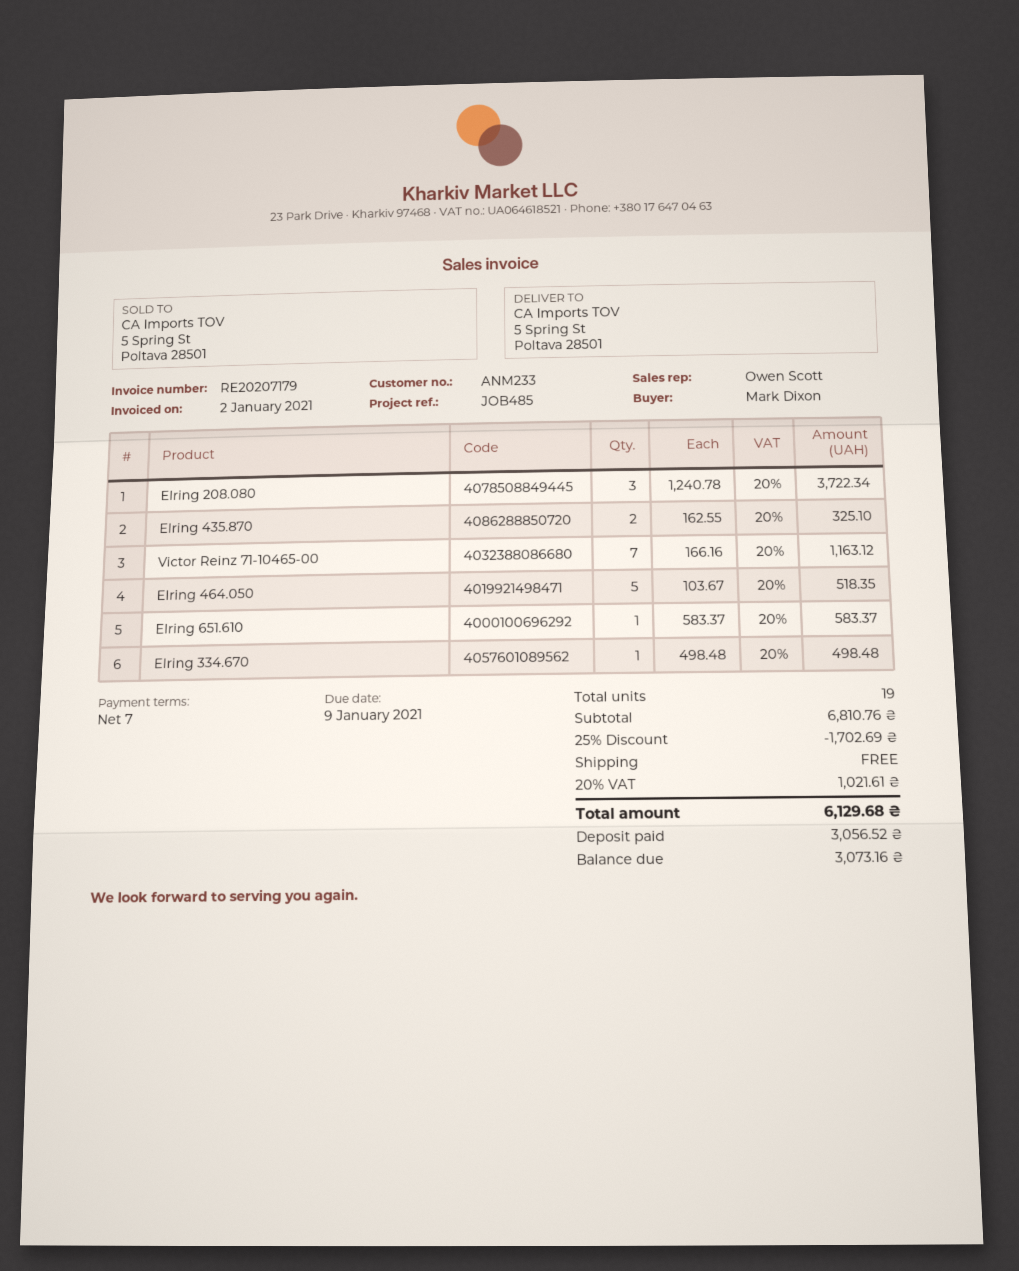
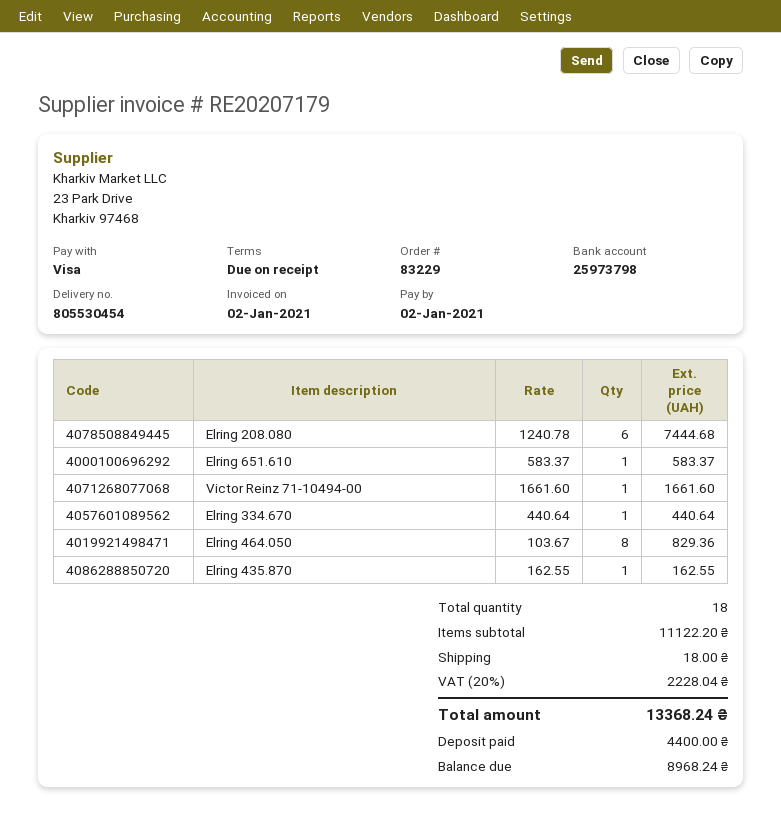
payment terms: 7 days -> on receipt
due date: 2021-01-09 -> 2021-01-02
Elring 208.080: 3 x 1240.78 = 3722.34 -> 6 x 1240.78 = 7444.68
Elring 435.870: 2 x 162.55 = 325.10 -> 1 x 162.55 = 162.55
Victor Reinz 71-10465-00: 7 x 166.16 = 1163.12 -> none
Elring 464.050: 5 x 103.67 = 518.35 -> 8 x 103.67 = 829.36
Elring 334.670: 1 x 498.48 = 498.48 -> 1 x 440.64 = 440.64
Victor Reinz 71-10494-00: none -> 1 x 1661.60 = 1661.60
total quantity: 19 -> 18
subtotal: 6810.76 -> 11122.20
discount: 25% = 1702.69 -> none
shipping: 0.00 -> 18.00
tax: 20% = 1021.61 -> 20% = 2228.04
total: 6129.68 -> 13368.24
deposit: 3056.52 -> 4400.00
balance: 3073.16 -> 8968.24

